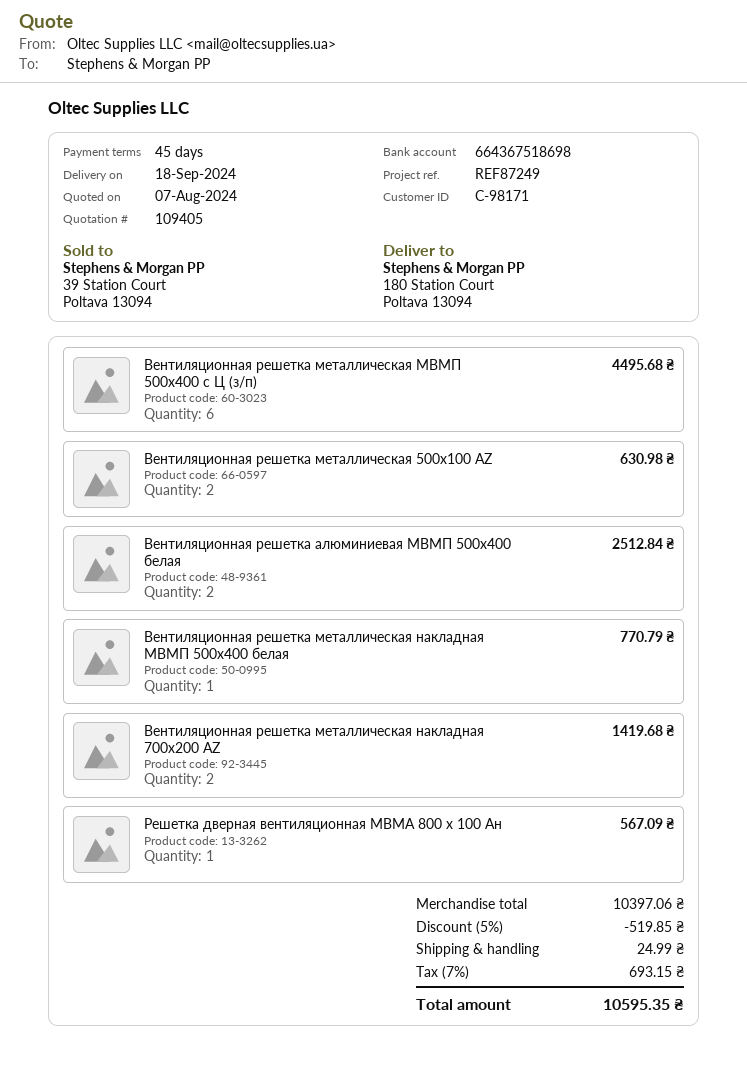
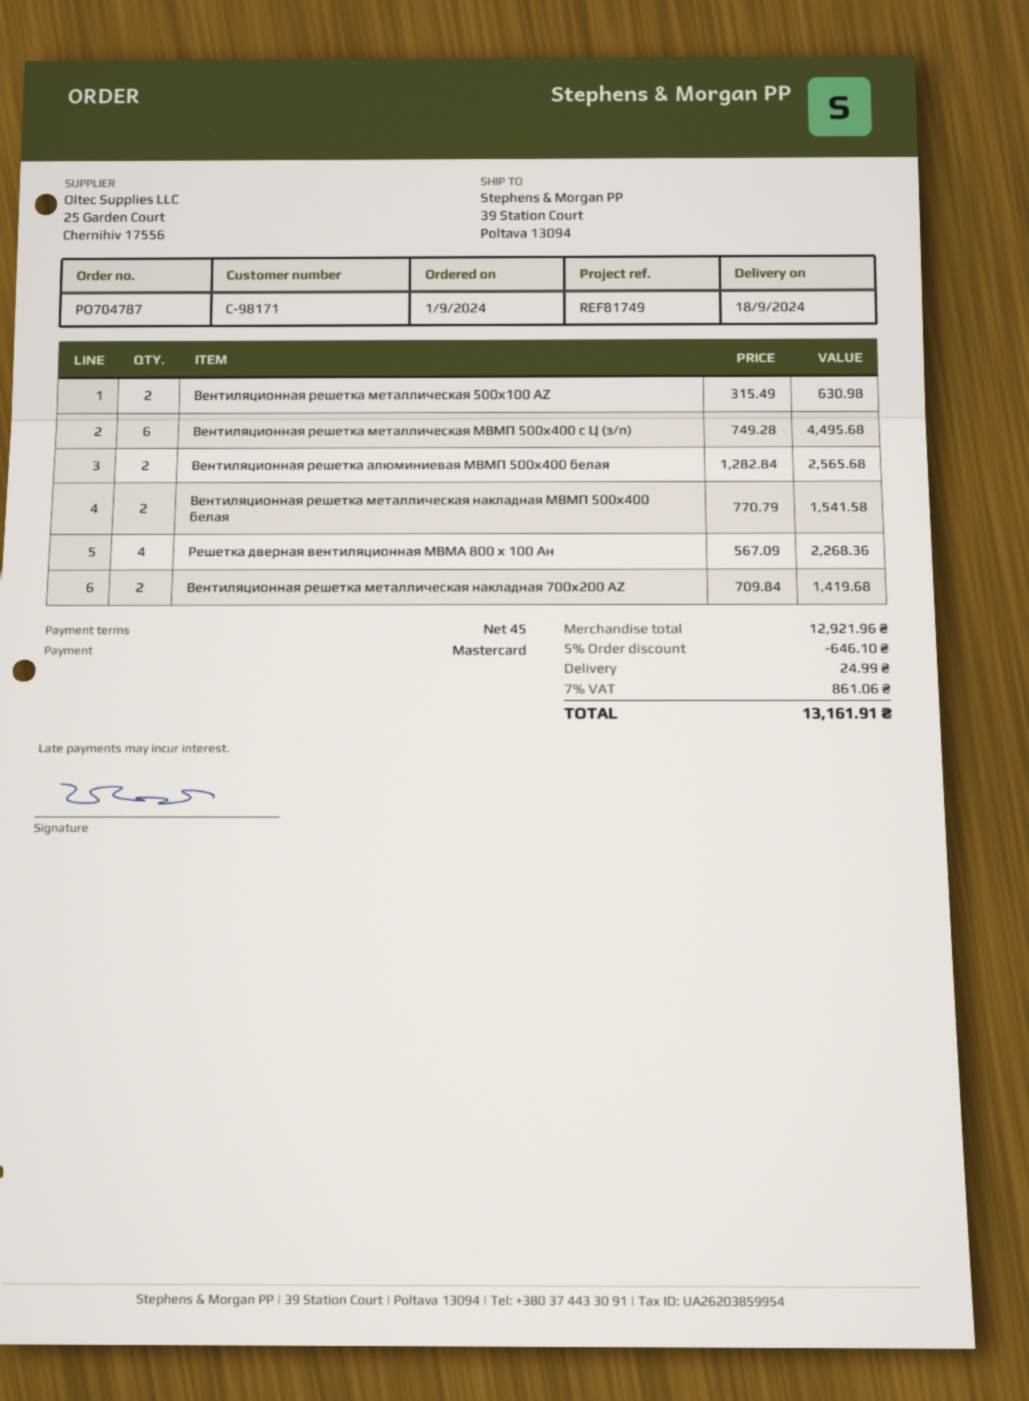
reference: REF87249 -> REF81749
ship to: 180 Station Court, Poltava 13094 -> 39 Station Court, Poltava 13094
Вентиляционная решетка алюминиевая МВМП 500х400 белая: 2 for 2512.84 -> 2 for 2565.68
Вентиляционная решетка металлическая накладная МВМП 500х400 белая: 1 for 770.79 -> 2 for 1541.58
Решетка дверная вентиляционная МВМА 800 х 100 Ан: 1 for 567.09 -> 4 for 2268.36
subtotal: 10397.06 -> 12921.96
discount: 5% = 519.85 -> 5% = 646.10
tax: 7% = 693.15 -> 7% = 861.06
total: 10595.35 -> 13161.91

